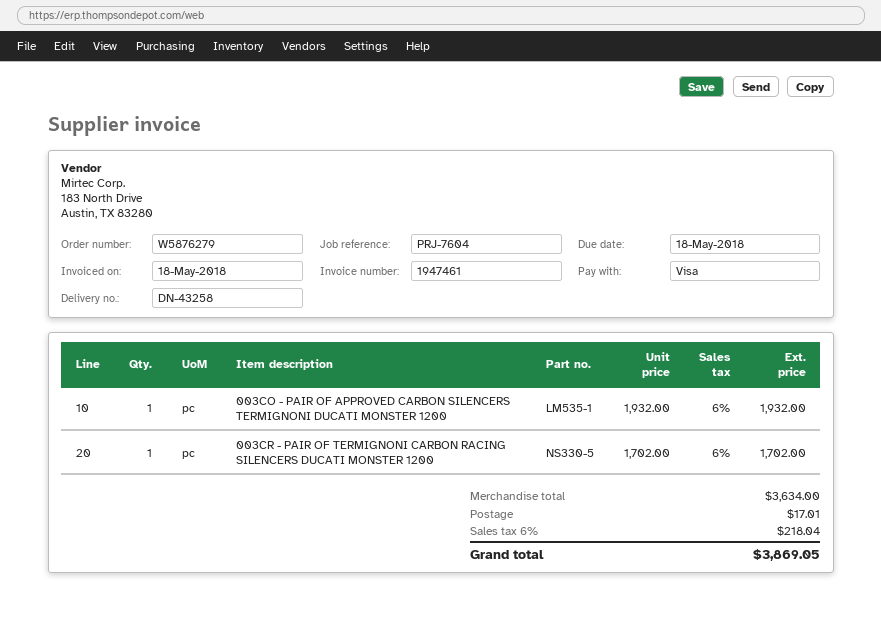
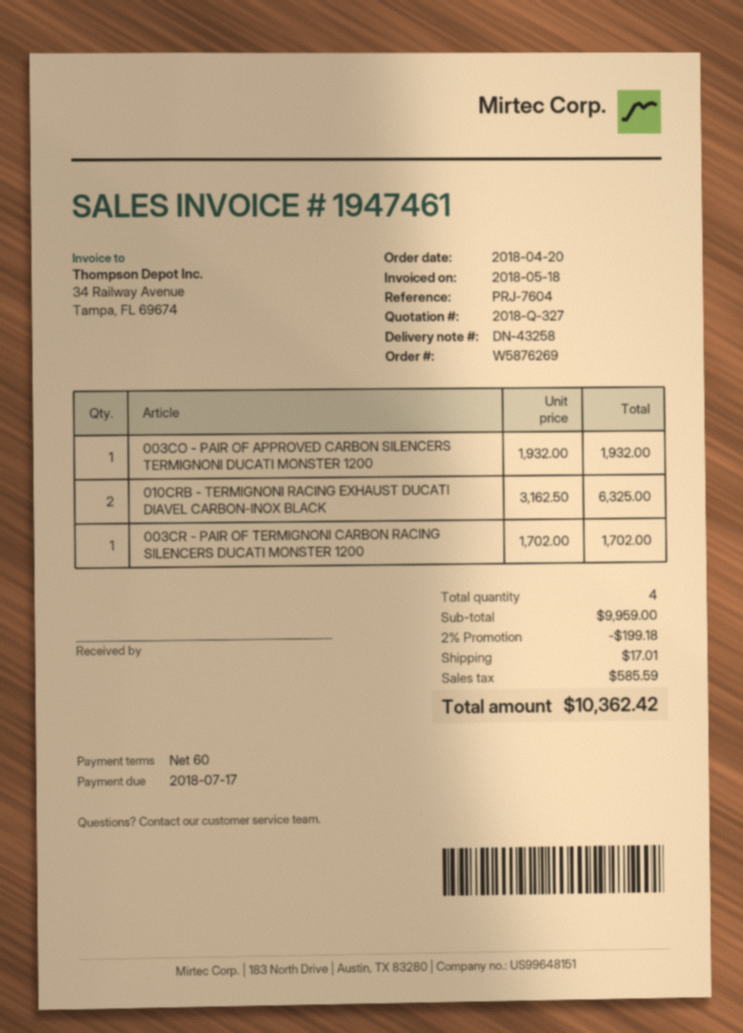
order number: W5876279 -> W5876269
due date: 2018-05-18 -> 2018-07-17
010CRB - TERMIGNONI RACING EXHAUST DUCATI DIAVEL CARBON-INOX BLACK: none -> 2 x 3162.50 = 6325.00
subtotal: 3634.00 -> 9959.00
discount: none -> 2% = 199.18
tax: 218.04 -> 585.59
total: 3869.05 -> 10362.42

